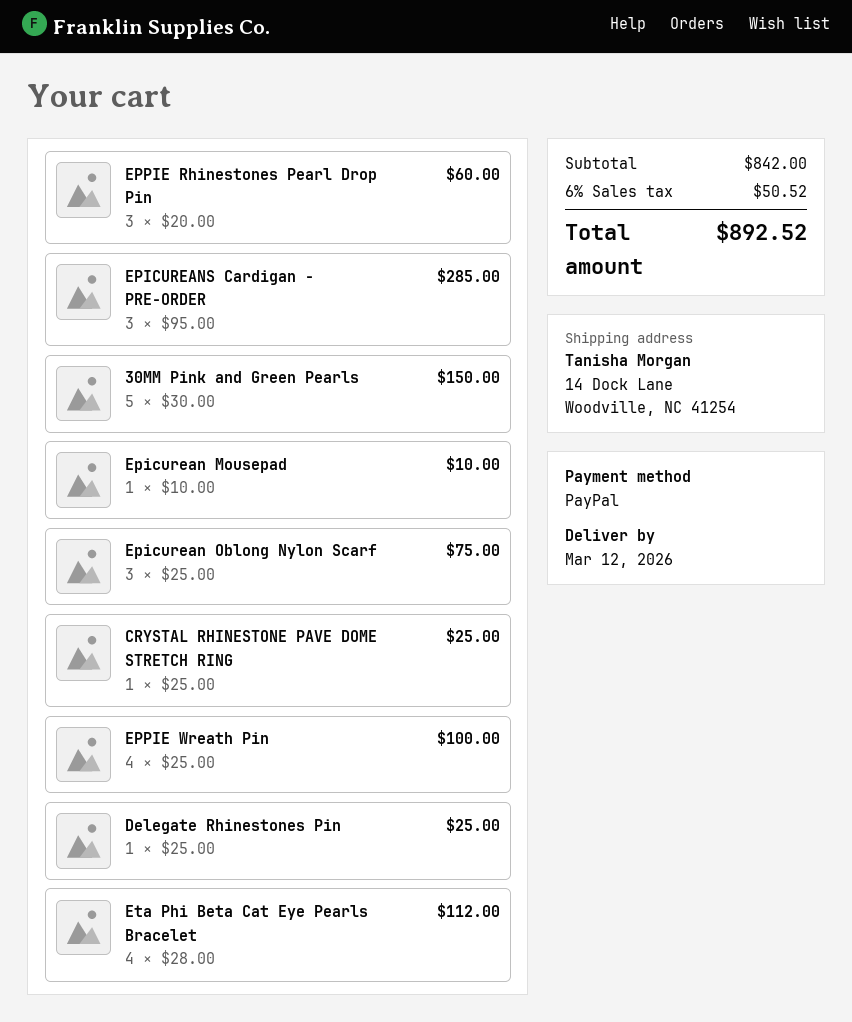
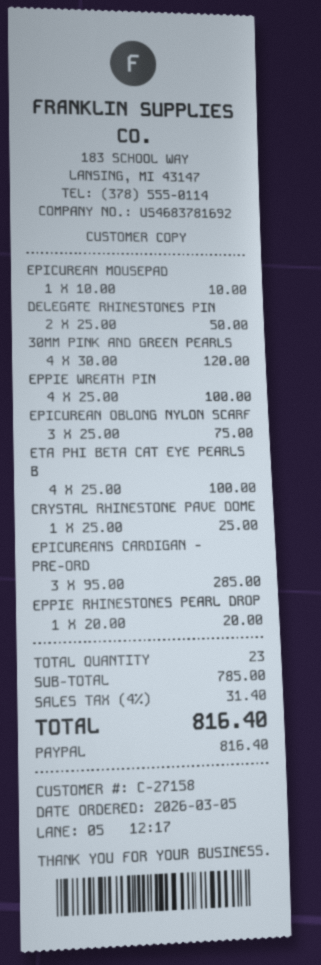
EPPIE Rhinestones Pearl Drop Pin: 3 x 20.00 = 60.00 -> 1 x 20.00 = 20.00
30MM Pink and Green Pearls: 5 x 30.00 = 150.00 -> 4 x 30.00 = 120.00
Delegate Rhinestones Pin: 1 x 25.00 = 25.00 -> 2 x 25.00 = 50.00
Eta Phi Beta Cat Eye Pearls Bracelet: 4 x 28.00 = 112.00 -> 4 x 25.00 = 100.00
subtotal: 842.00 -> 785.00
tax: 6% = 50.52 -> 4% = 31.40
total: 892.52 -> 816.40

